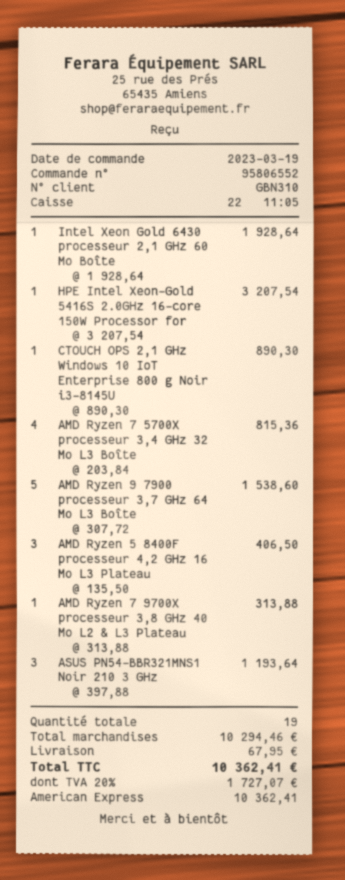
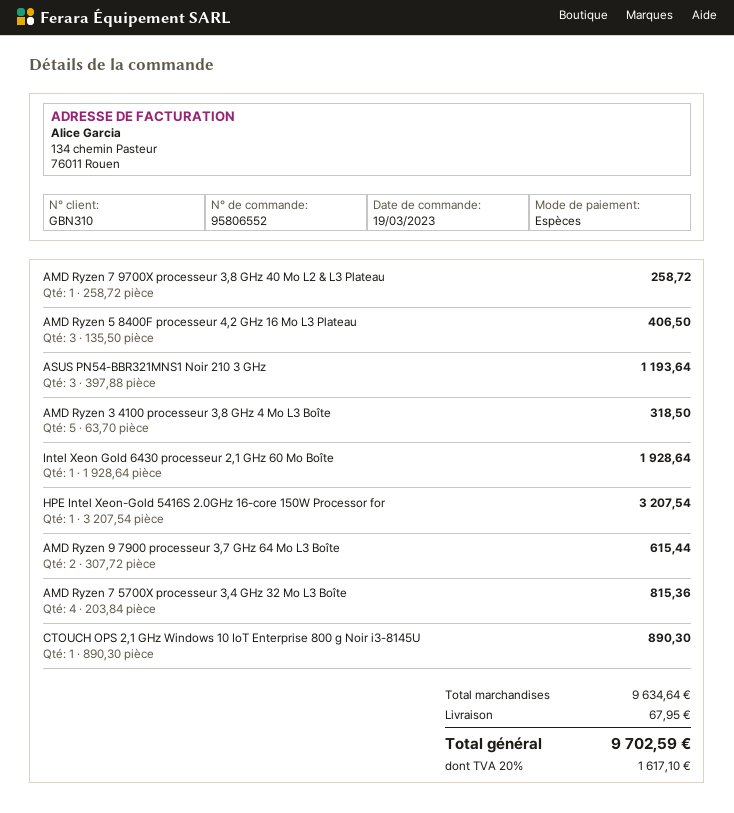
payment method: American Express -> cash
AMD Ryzen 9 7900 processeur 3,7 GHz 64 Mo L3 Boîte: 5 x 307.72 = 1538.60 -> 2 x 307.72 = 615.44
AMD Ryzen 7 9700X processeur 3,8 GHz 40 Mo L2 & L3 Plateau: 1 x 313.88 = 313.88 -> 1 x 258.72 = 258.72
AMD Ryzen 3 4100 processeur 3,8 GHz 4 Mo L3 Boîte: none -> 5 x 63.70 = 318.50
subtotal: 10294.46 -> 9634.64
tax: 20% = 1727.07 -> 20% = 1617.10
total: 10362.41 -> 9702.59

